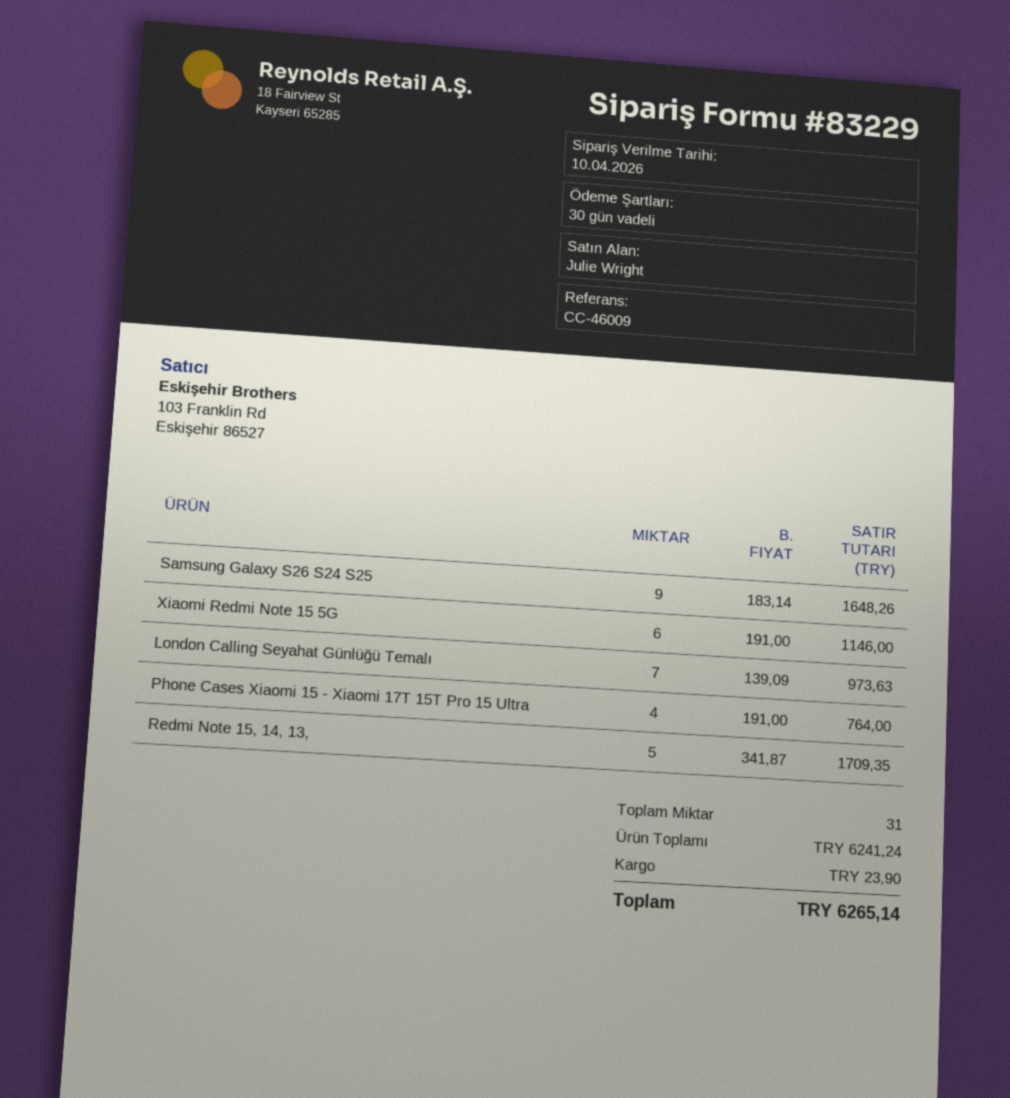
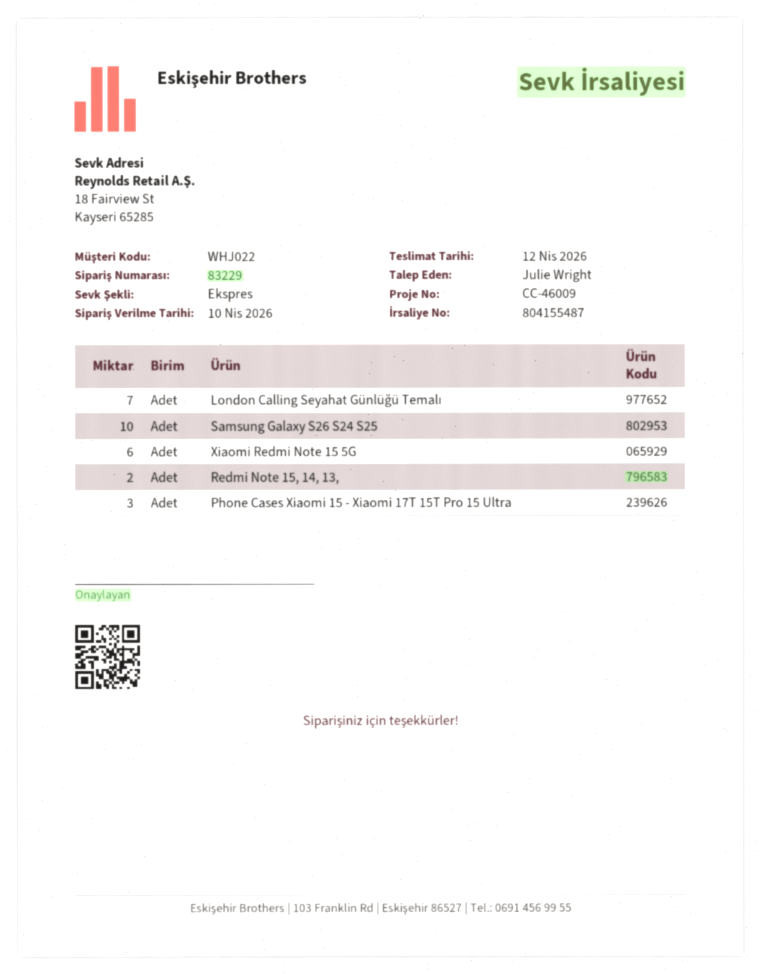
Samsung Galaxy S26 S24 S25: 9 -> 10
Phone Cases Xiaomi 15 - Xiaomi 17T 15T Pro 15 Ultra: 4 -> 3
Redmi Note 15, 14, 13,: 5 -> 2

